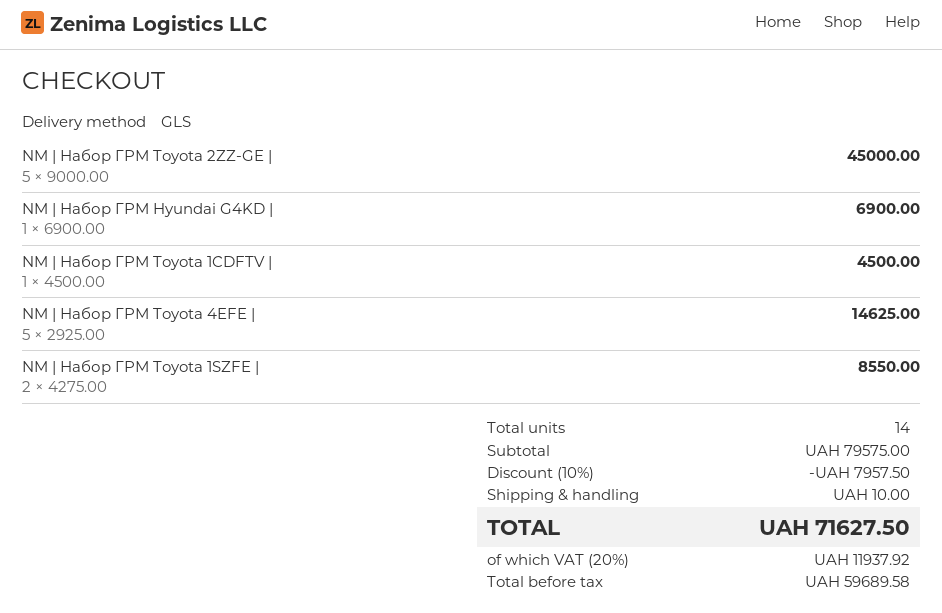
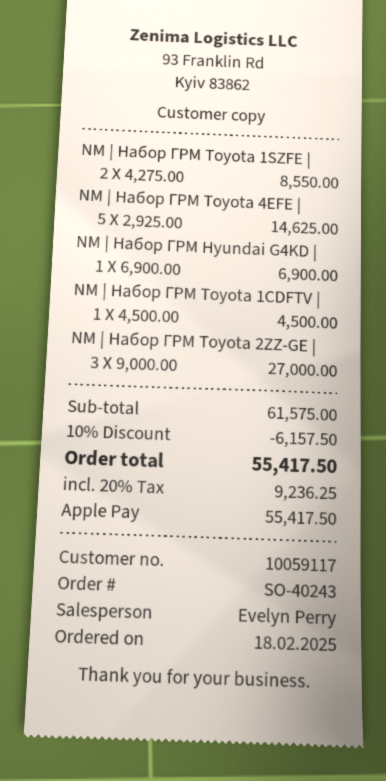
NM | Набор ГРМ Toyota 2ZZ-GE |: 5 x 9000.00 = 45000.00 -> 3 x 9000.00 = 27000.00
subtotal: 79575.00 -> 61575.00
discount: 10% = 7957.50 -> 10% = 6157.50
shipping: 10.00 -> none
tax: 20% = 11937.92 -> 20% = 9236.25
total: 71627.50 -> 55417.50

